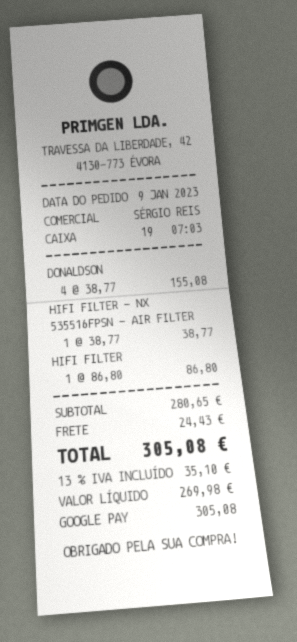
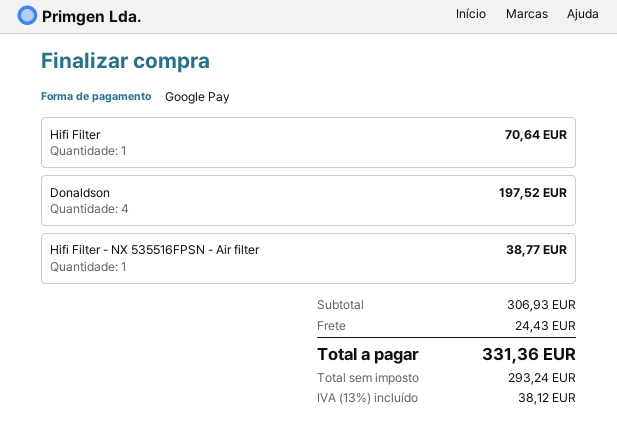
DONALDSON: 4 for 155.08 -> 4 for 197.52
HIFI FILTER: 1 for 86.80 -> 1 for 70.64
subtotal: 280.65 -> 306.93
net: 269.98 -> 293.24
tax: 13% = 35.10 -> 13% = 38.12
total: 305.08 -> 331.36

